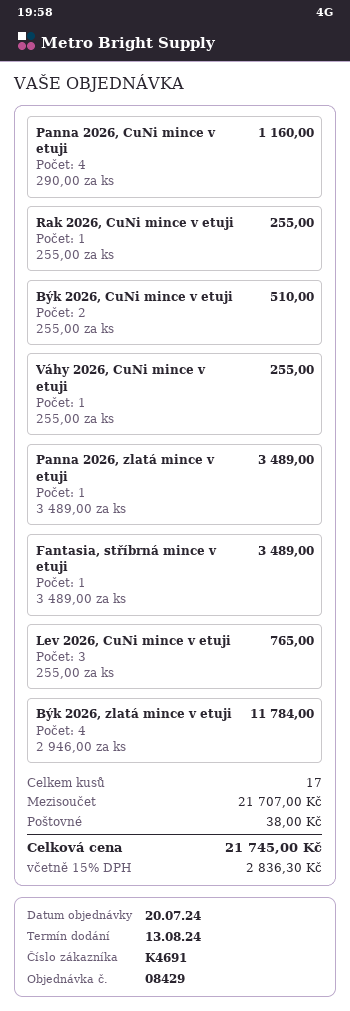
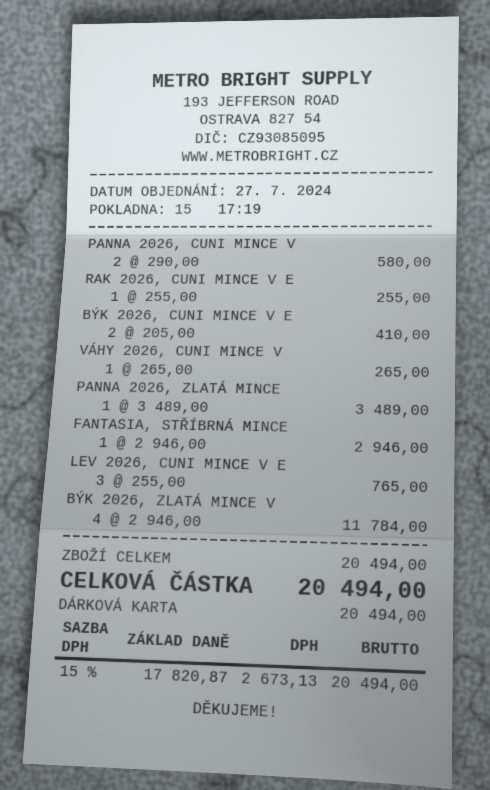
order date: 2024-07-20 -> 2024-07-27
Panna 2026, CuNi mince v etuji: 4 x 290.00 = 1160.00 -> 2 x 290.00 = 580.00
Býk 2026, CuNi mince v etuji: 2 x 255.00 = 510.00 -> 2 x 205.00 = 410.00
Váhy 2026, CuNi mince v etuji: 1 x 255.00 = 255.00 -> 1 x 265.00 = 265.00
Fantasia, stříbrná mince v etuji: 1 x 3489.00 = 3489.00 -> 1 x 2946.00 = 2946.00
subtotal: 21707.00 -> 20494.00
shipping: 38.00 -> none
tax: 15% = 2836.30 -> 15% = 2673.13
total: 21745.00 -> 20494.00

